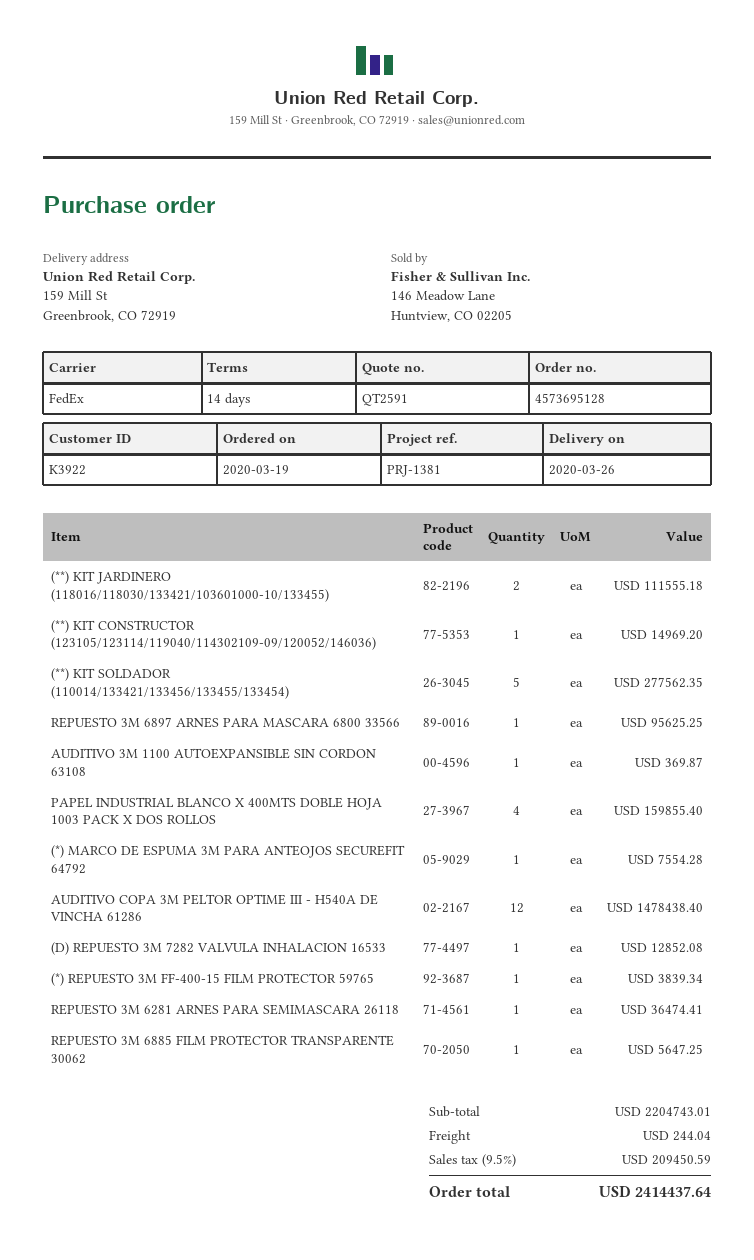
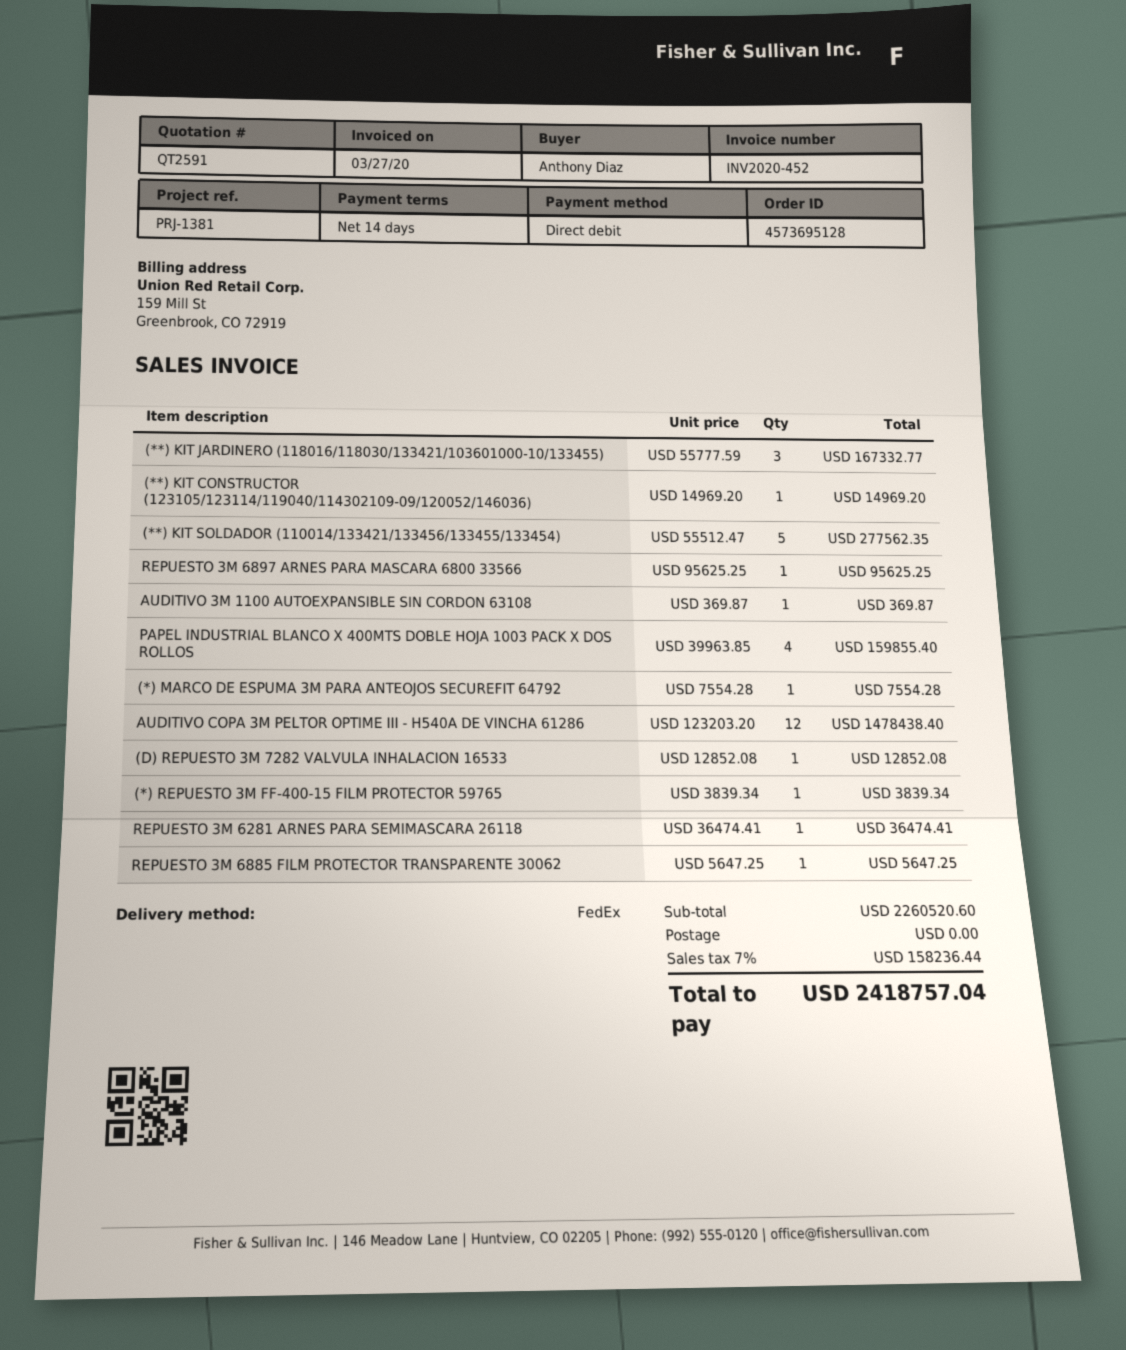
(**) KIT JARDINERO (118016/118030/133421/103601000-10/133455): 2 for 111555.18 -> 3 for 167332.77
subtotal: 2204743.01 -> 2260520.60
shipping: 244.04 -> 0.00
tax: 9.5% = 209450.59 -> 7% = 158236.44
total: 2414437.64 -> 2418757.04

